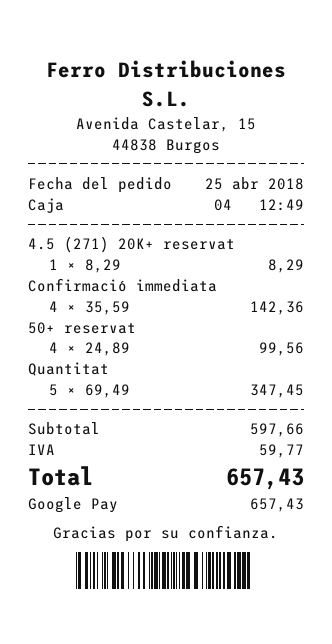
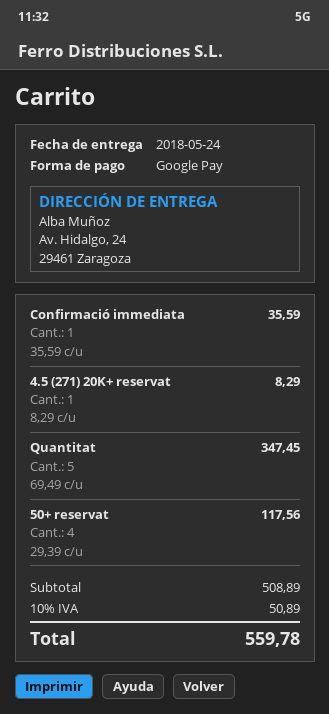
Confirmació immediata: 4 x 35.59 = 142.36 -> 1 x 35.59 = 35.59
50+ reservat: 4 x 24.89 = 99.56 -> 4 x 29.39 = 117.56
subtotal: 597.66 -> 508.89
tax: 59.77 -> 50.89
total: 657.43 -> 559.78

